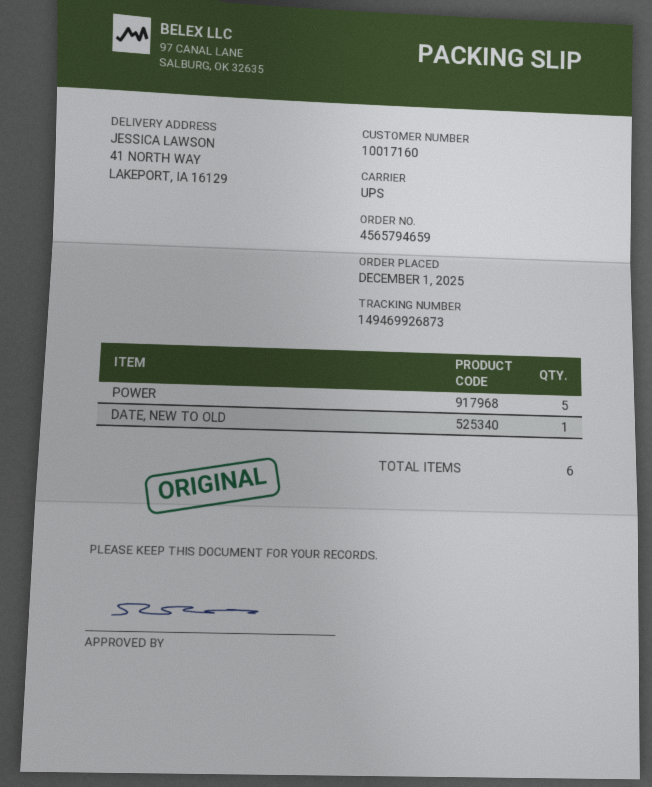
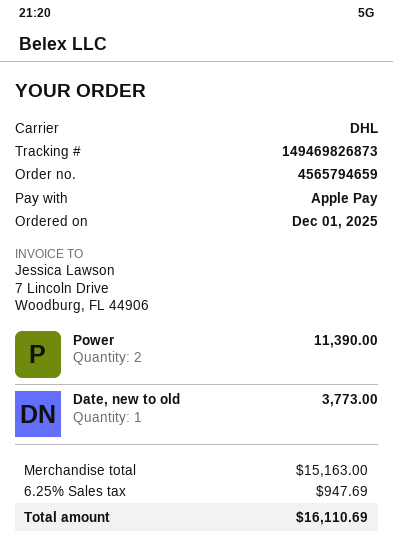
shipping method: UPS -> DHL
tracking number: 149469926873 -> 149469826873
POWER: 5 -> 2

